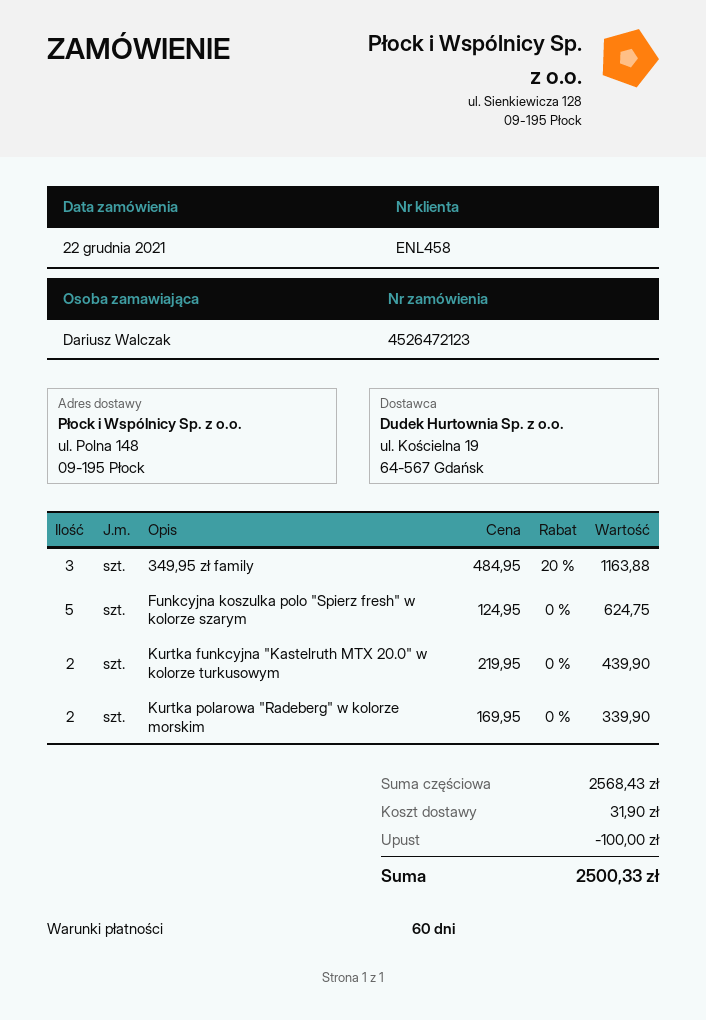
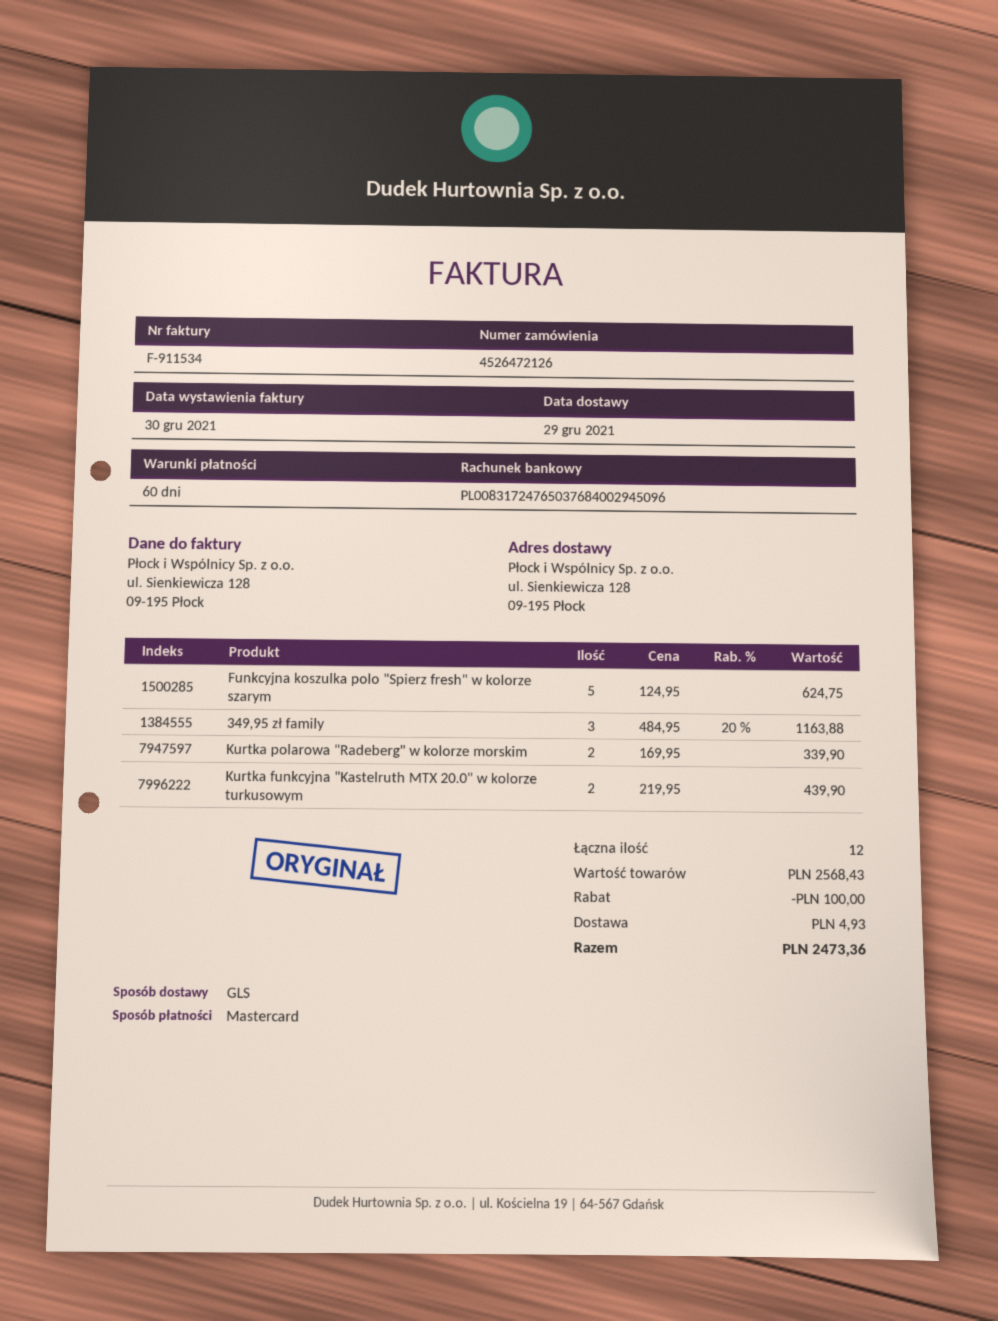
order number: 4526472123 -> 4526472126
ship to: ul. Polna 148, 09-195 Płock -> ul. Sienkiewicza 128, 09-195 Płock
shipping: 31.90 -> 4.93
total: 2500.33 -> 2473.36

